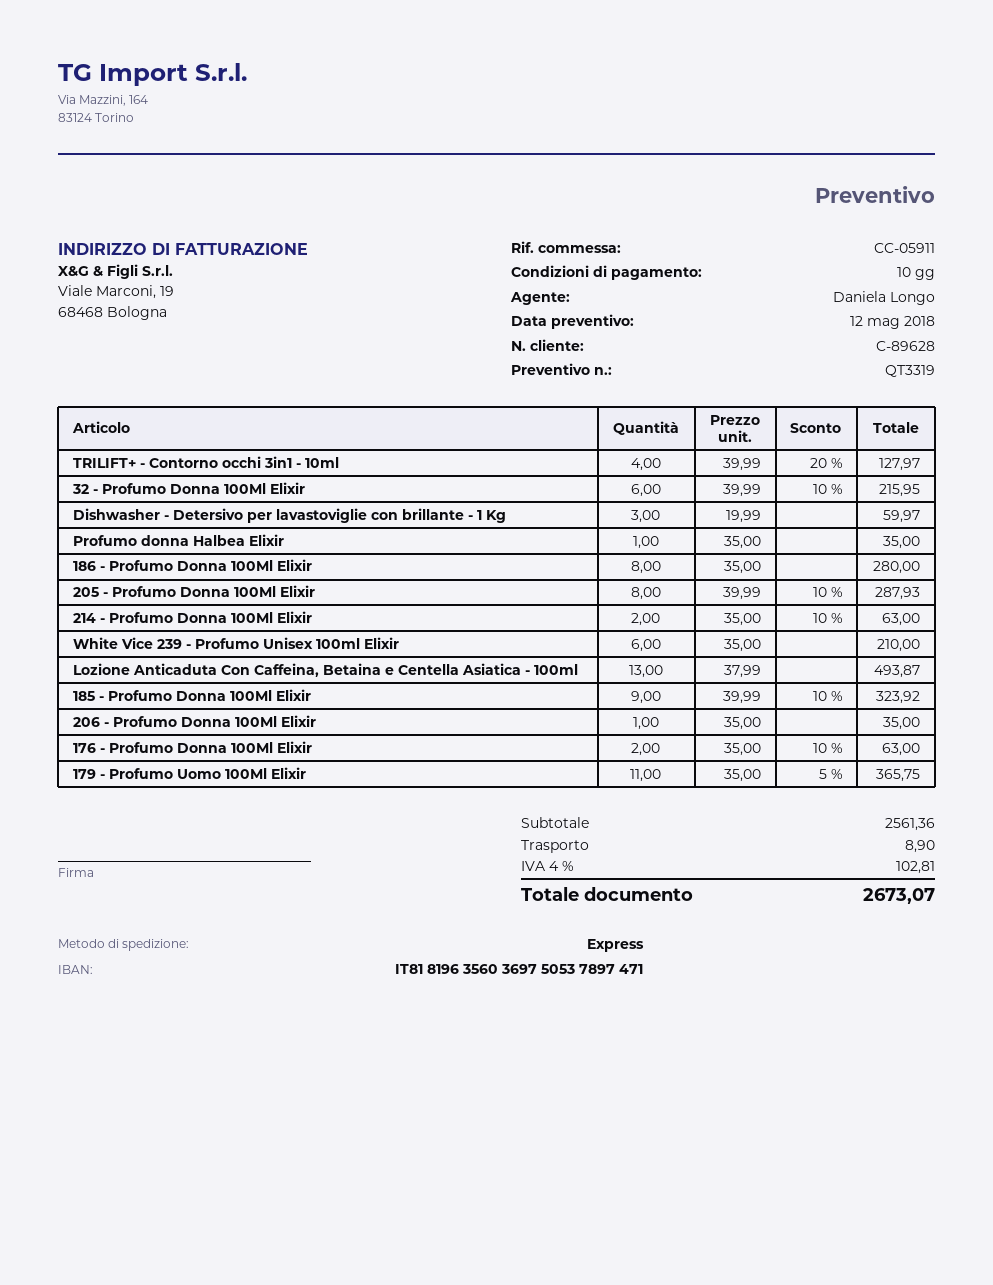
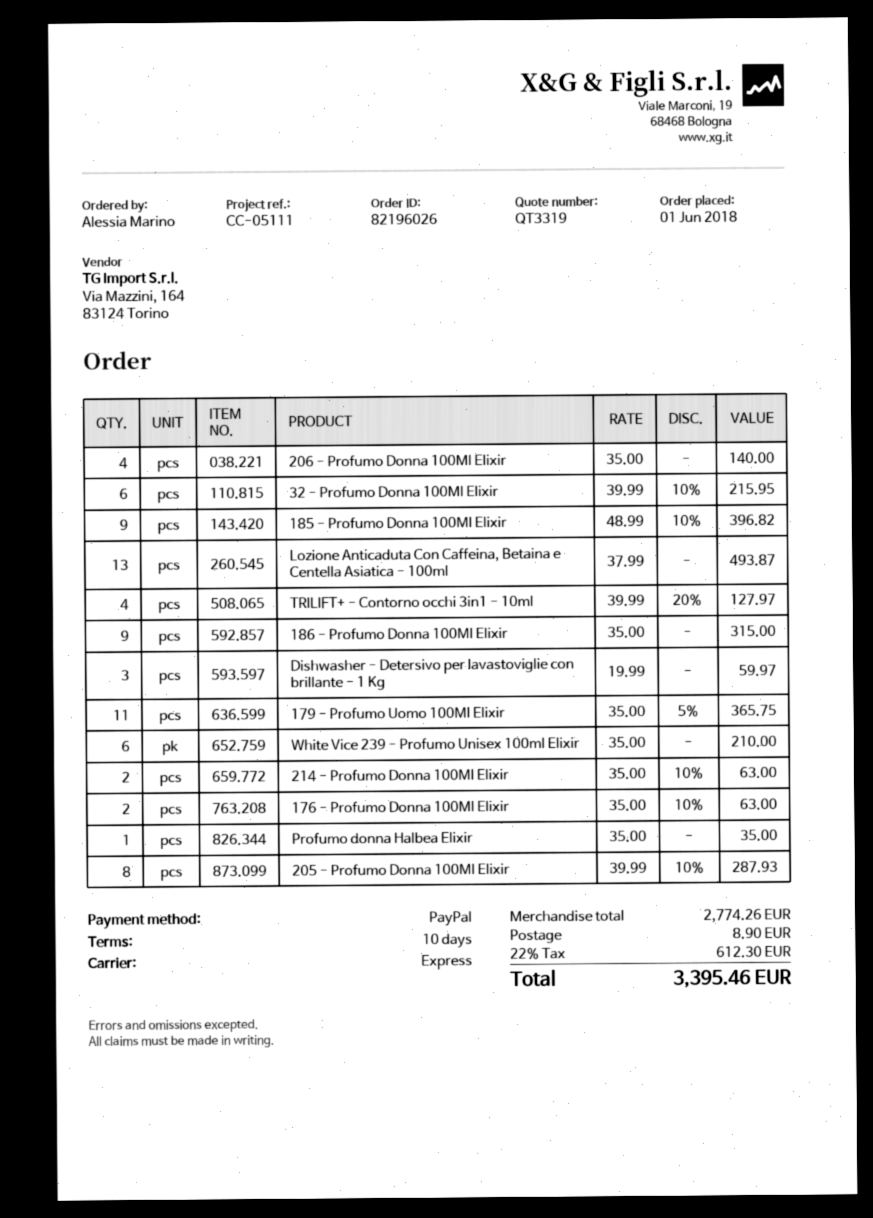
reference: CC-05911 -> CC-05111
186 - Profumo Donna 100Ml Elixir: 8 x 35.00 = 280.00 -> 9 x 35.00 = 315.00
185 - Profumo Donna 100Ml Elixir: 9 x 39.99 - 10% = 323.92 -> 9 x 48.99 - 10% = 396.82
206 - Profumo Donna 100Ml Elixir: 1 x 35.00 = 35.00 -> 4 x 35.00 = 140.00
subtotal: 2561.36 -> 2774.26
tax: 4% = 102.81 -> 22% = 612.30
total: 2673.07 -> 3395.46

